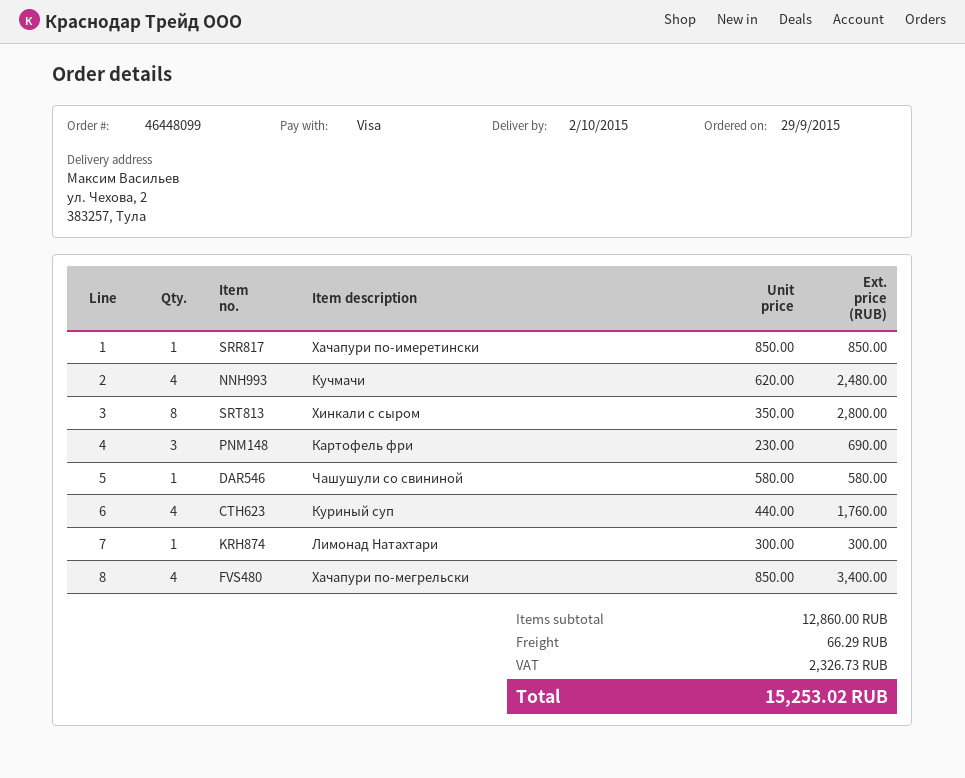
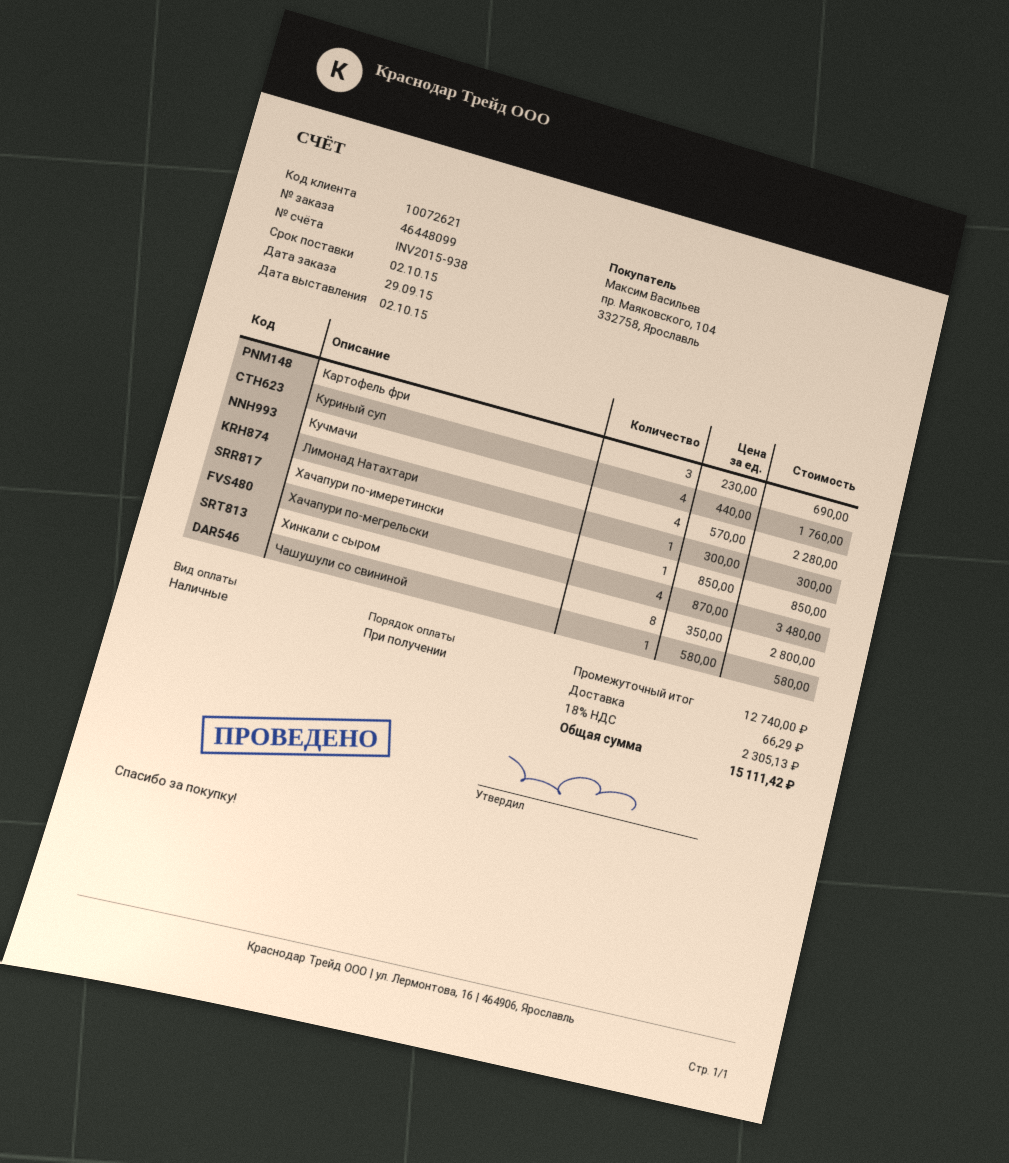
payment method: Visa -> cash
Кучмачи: 4 x 620.00 = 2480.00 -> 4 x 570.00 = 2280.00
Хачапури по-мегрельски: 4 x 850.00 = 3400.00 -> 4 x 870.00 = 3480.00
subtotal: 12860.00 -> 12740.00
tax: 2326.73 -> 2305.13
total: 15253.02 -> 15111.42

